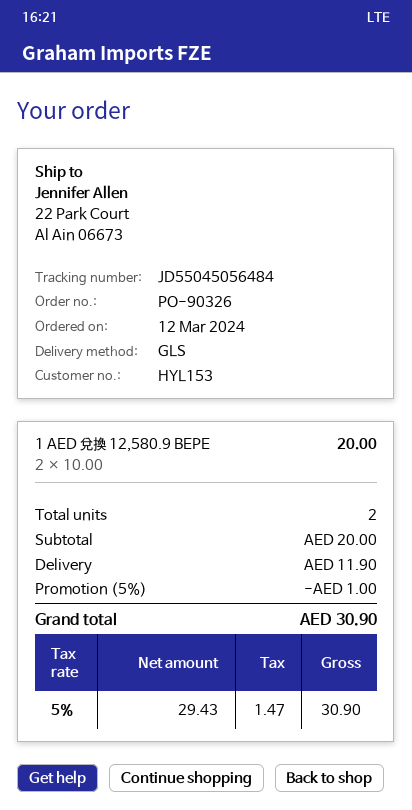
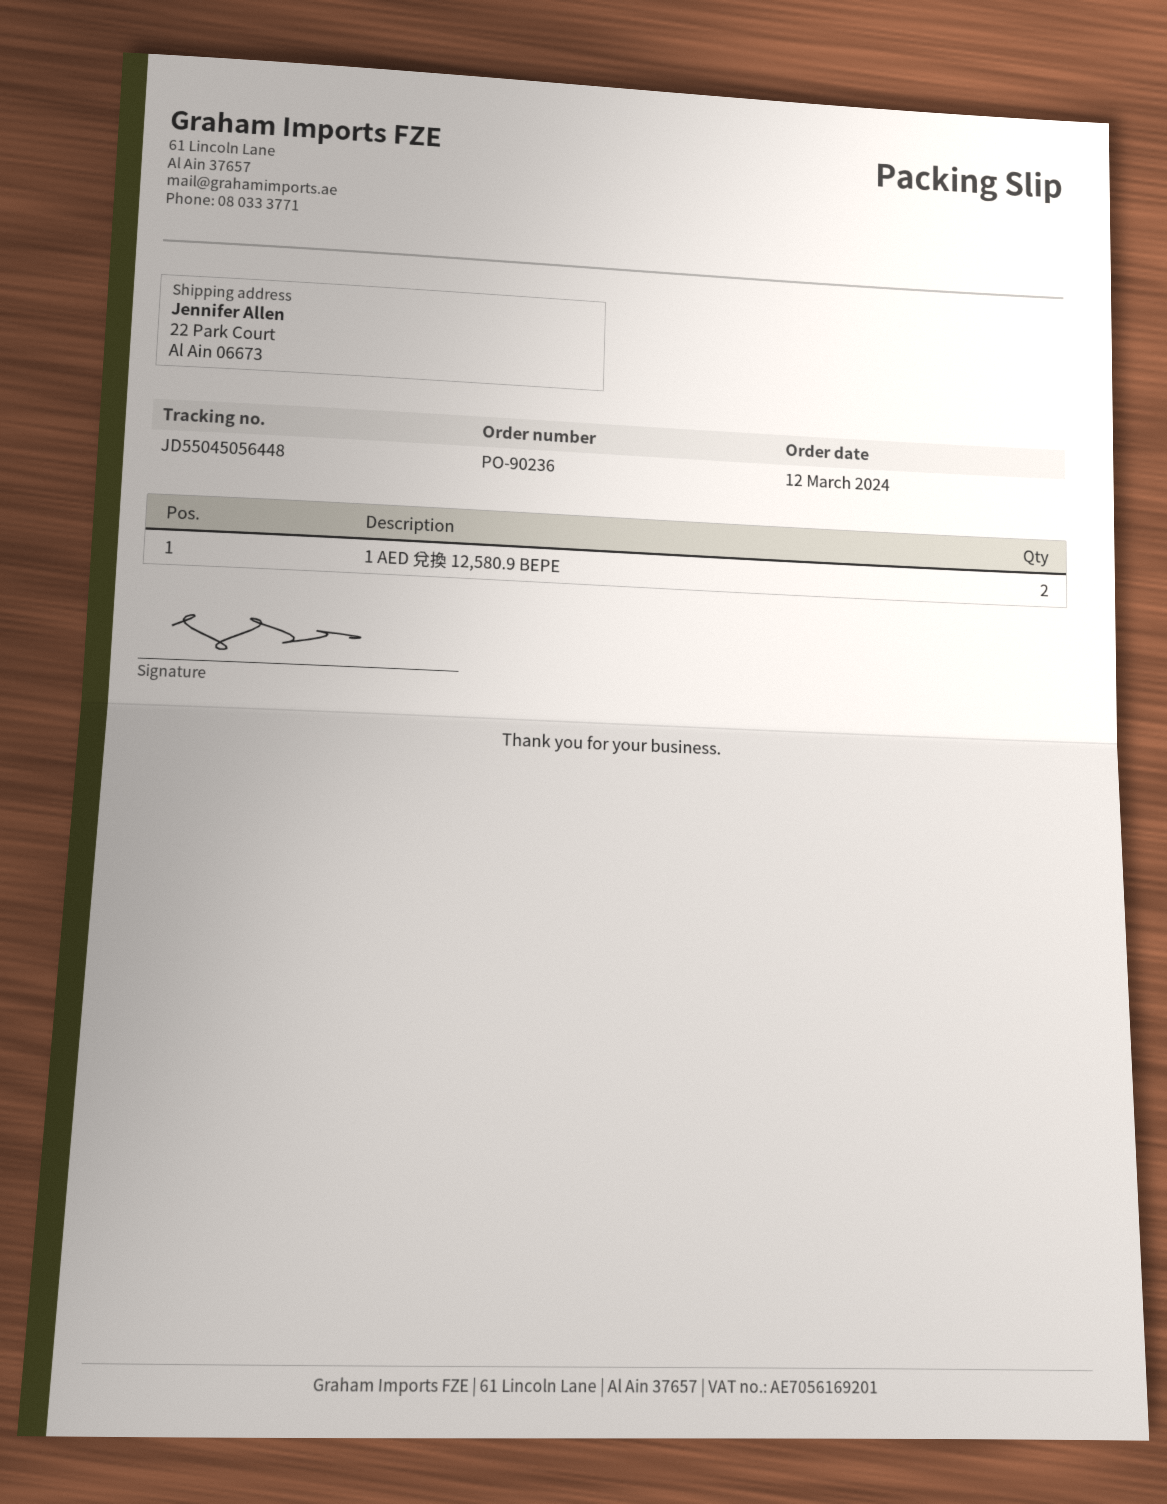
order number: PO-90326 -> PO-90236
tracking number: JD55045056484 -> JD55045056448

